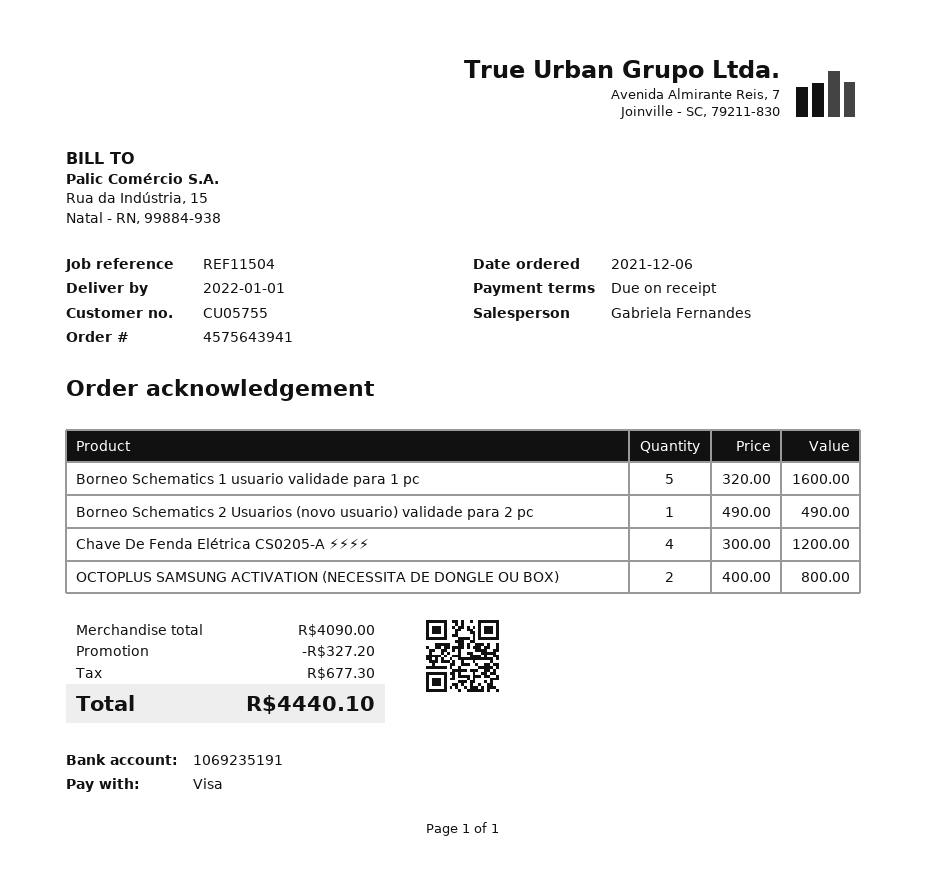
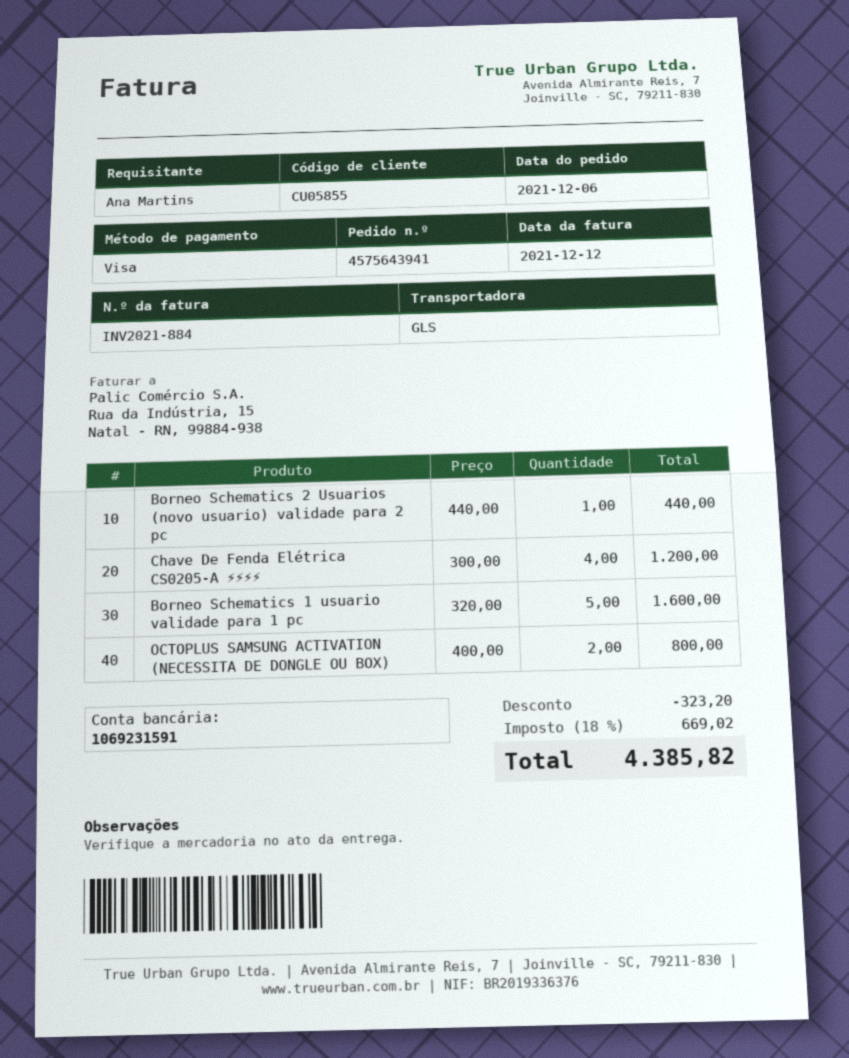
customer number: CU05755 -> CU05855
bank account: 1069235191 -> 1069231591
Borneo Schematics 2 Usuarios (novo usuario) validade para 2 pc: 1 x 490.00 = 490.00 -> 1 x 440.00 = 440.00
discount: 327.20 -> 323.20
tax: 677.30 -> 669.02
total: 4440.10 -> 4385.82

